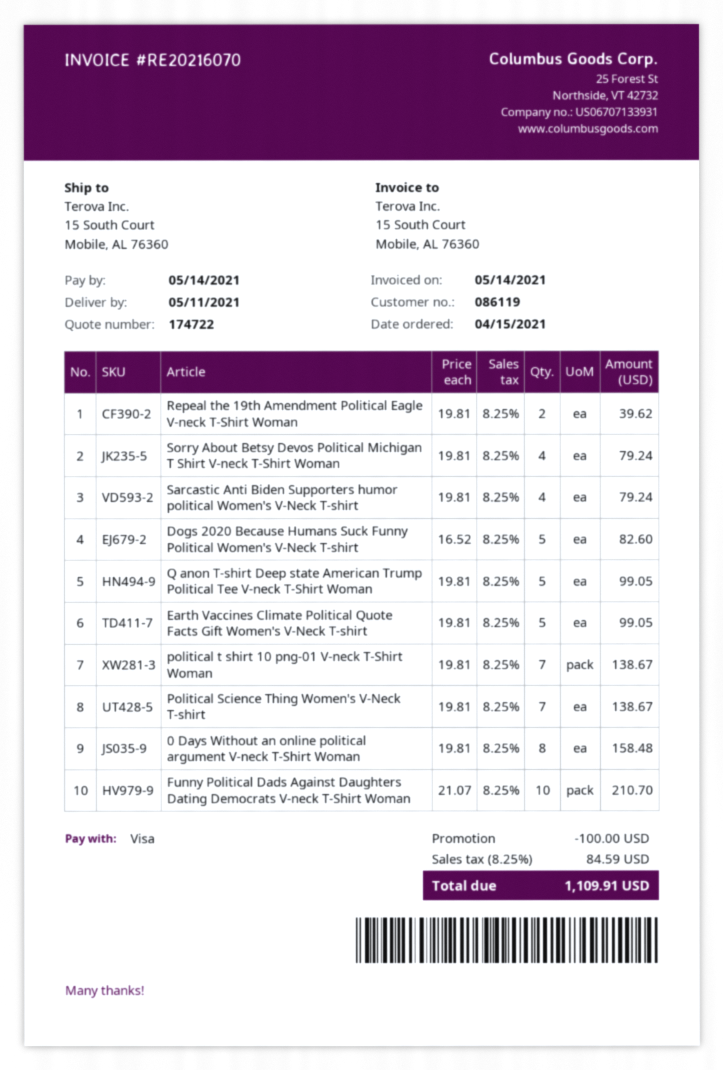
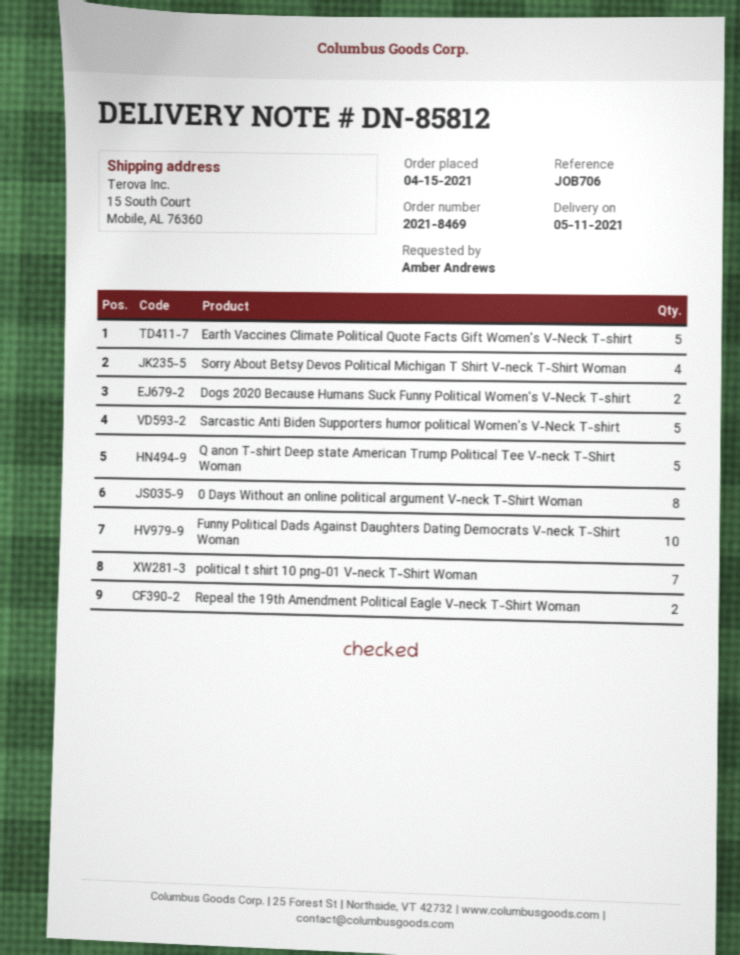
Sarcastic Anti Biden Supporters humor political Women's V-Neck T-shirt: 4 -> 5
Dogs 2020 Because Humans Suck Funny Political Women's V-Neck T-shirt: 5 -> 2
Political Science Thing Women's V-Neck T-shirt: 7 -> none

